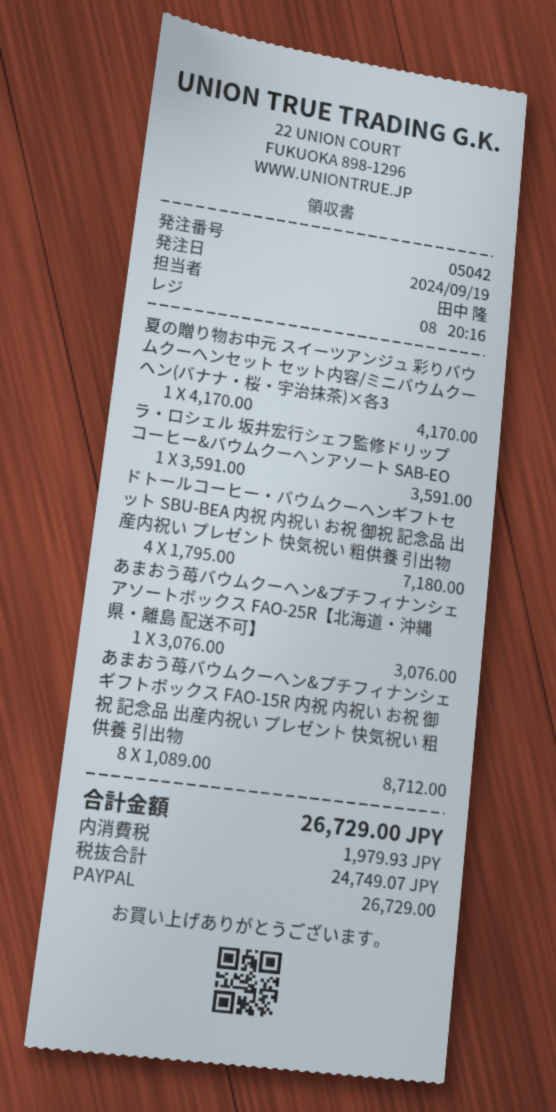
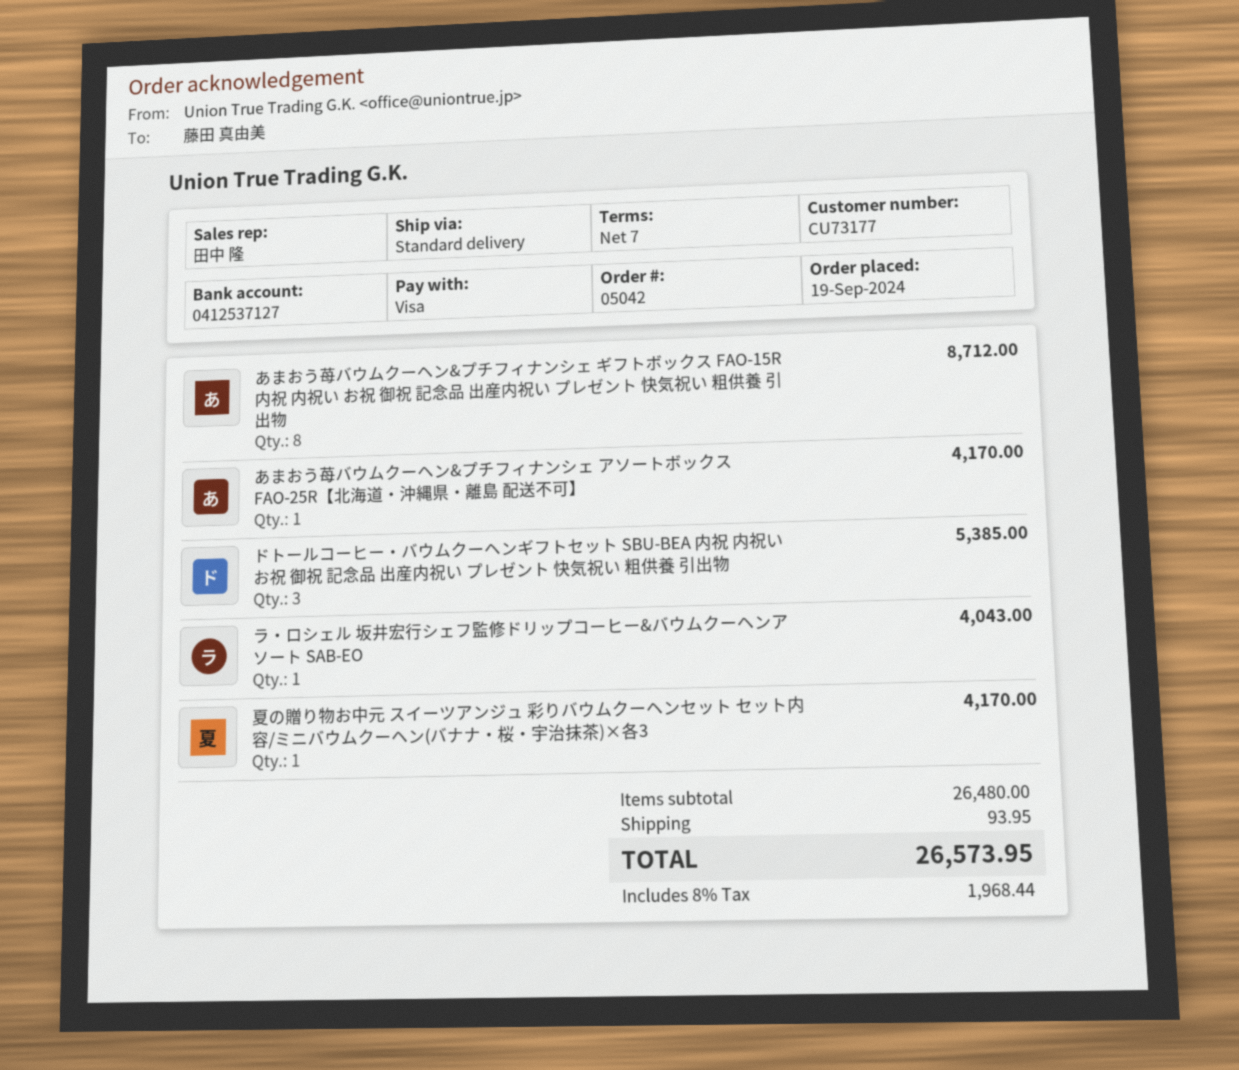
payment method: PayPal -> Visa
ラ・ロシェル 坂井宏行シェフ監修ドリップコーヒー&バウムクーヘンアソート SAB-EO: 1 for 3591.00 -> 1 for 4043.00
ドトールコーヒー・バウムクーヘンギフトセット SBU-BEA 内祝 内祝い お祝 御祝 記念品 出産内祝い プレゼント 快気祝い 粗供養 引出物: 4 for 7180.00 -> 3 for 5385.00
あまおう苺バウムクーヘン&プチフィナンシェ アソートボックス FAO-25R【北海道・沖縄県・離島 配送不可】: 1 for 3076.00 -> 1 for 4170.00
shipping: none -> 93.95
tax: 1979.93 -> 1968.44
total: 26729.00 -> 26573.95

